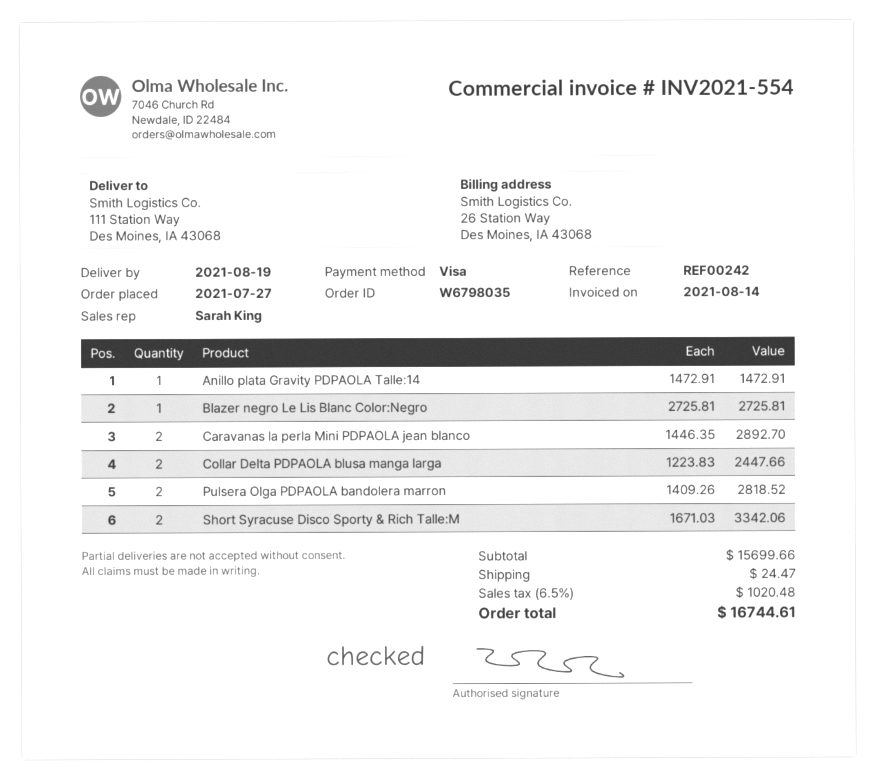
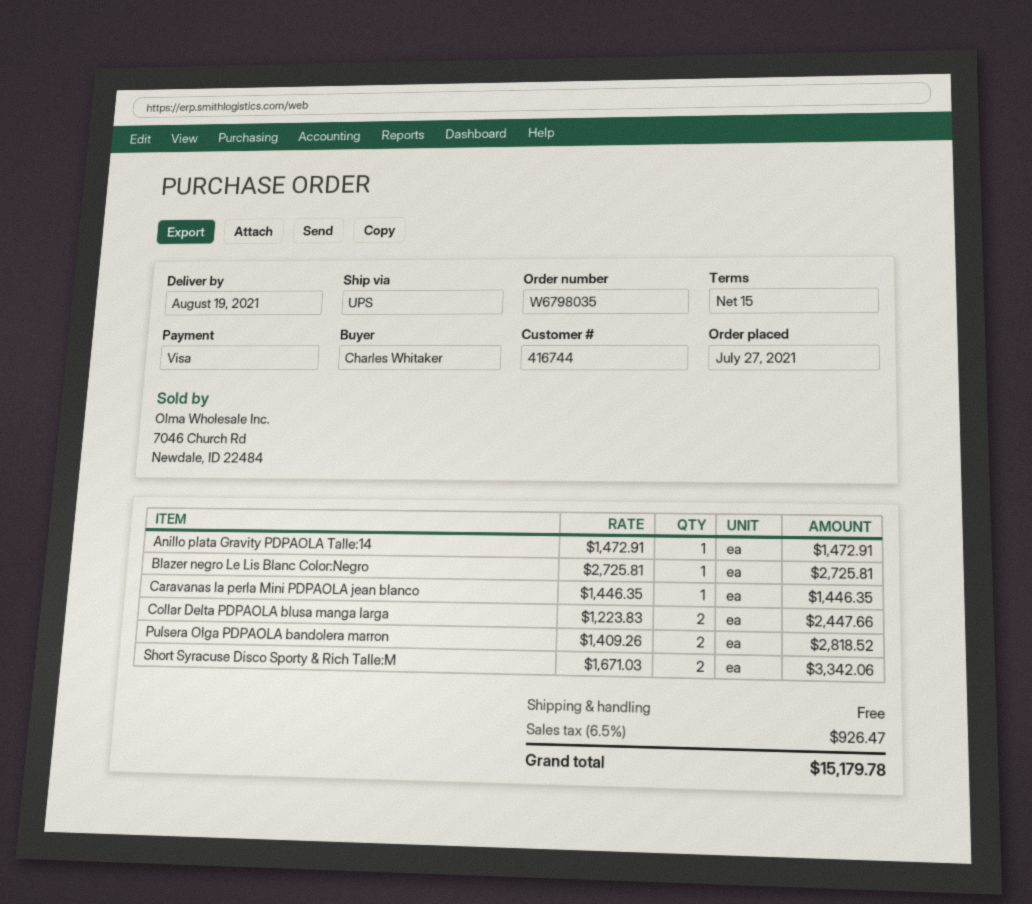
Caravanas la perla Mini PDPAOLA jean blanco: 2 x 1446.35 = 2892.70 -> 1 x 1446.35 = 1446.35
shipping: 24.47 -> 0.00
tax: 6.5% = 1020.48 -> 6.5% = 926.47
total: 16744.61 -> 15179.78

